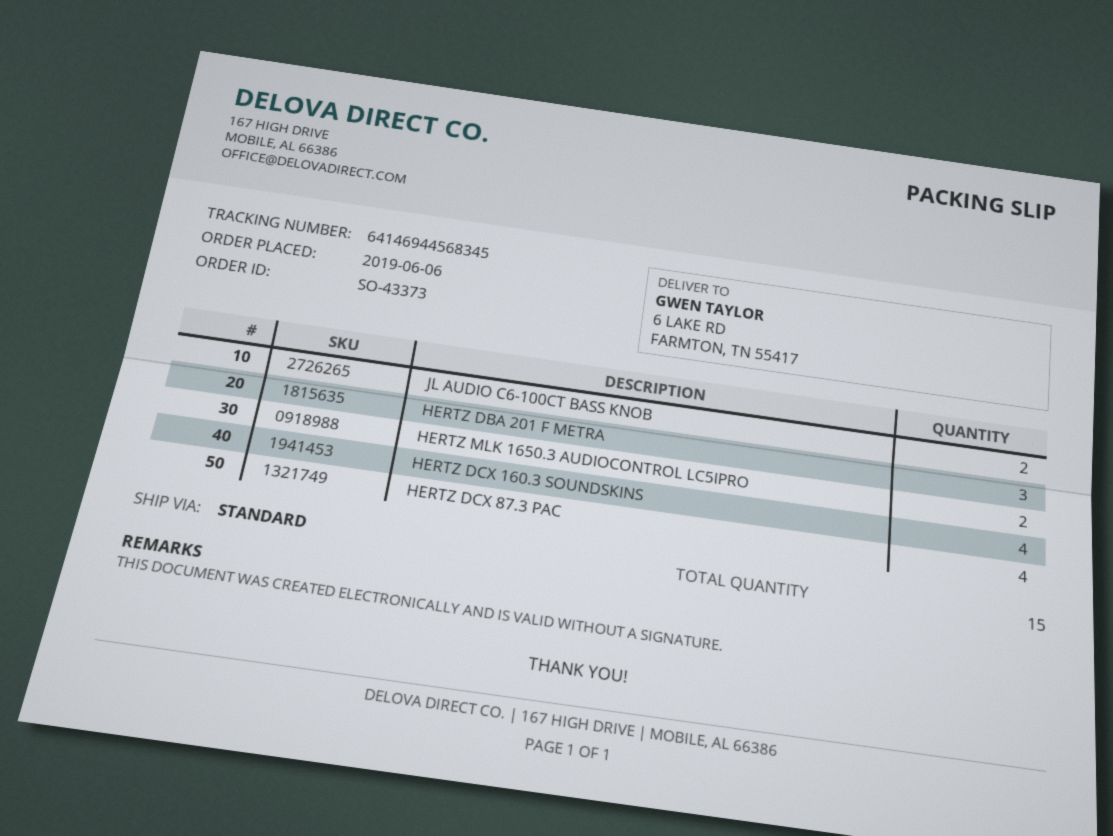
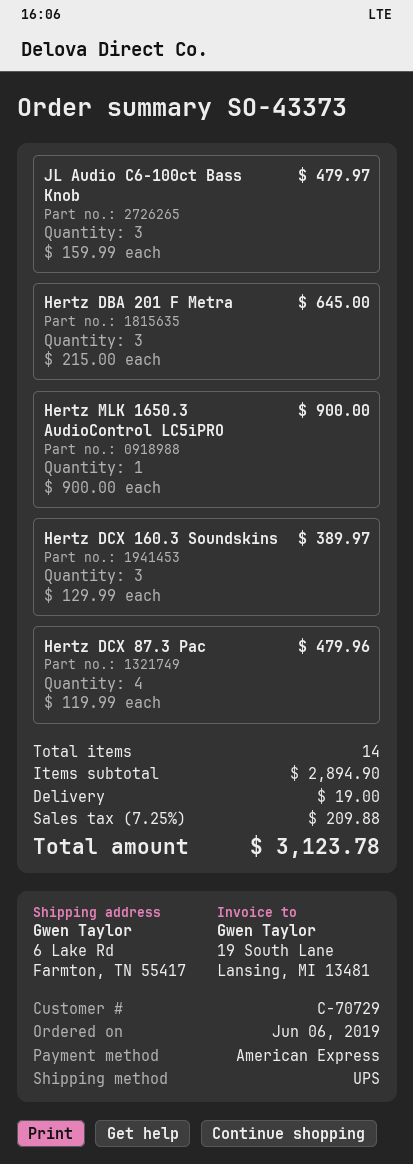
shipping method: standard -> UPS
JL AUDIO C6-100CT BASS KNOB: 2 -> 3
HERTZ MLK 1650.3 AUDIOCONTROL LC5IPRO: 2 -> 1
HERTZ DCX 160.3 SOUNDSKINS: 4 -> 3
total quantity: 15 -> 14

